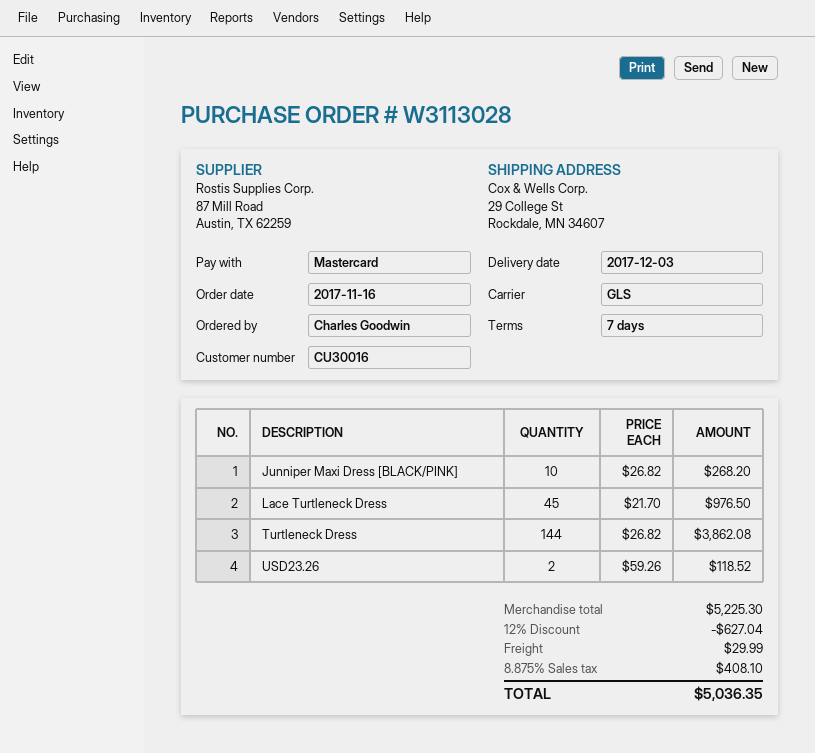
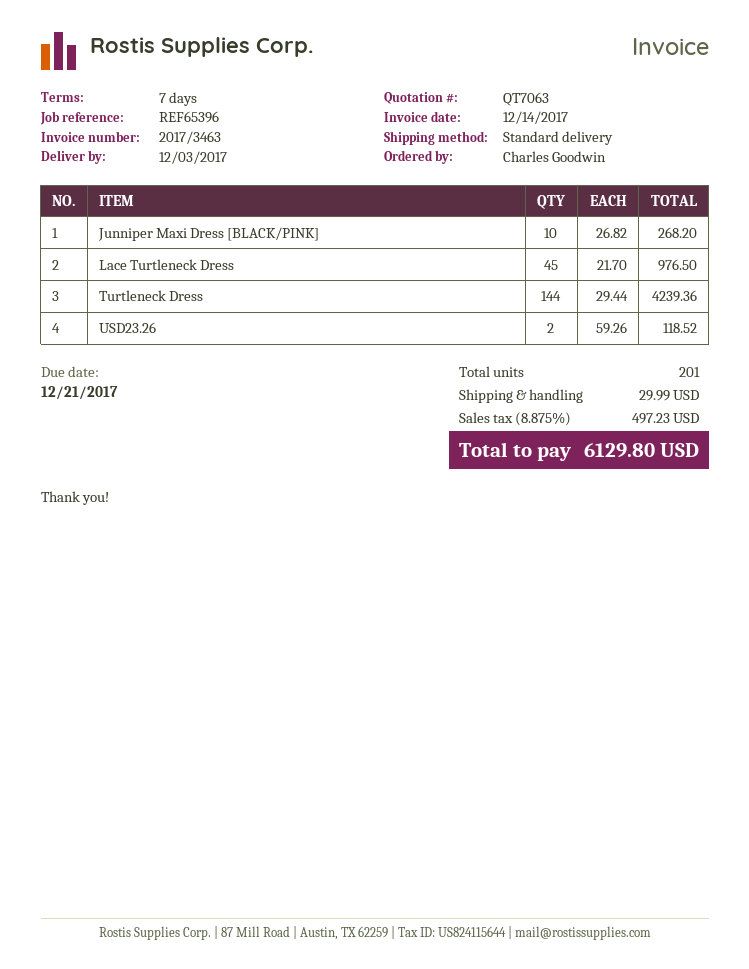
shipping method: GLS -> standard
Turtleneck Dress: 144 x 26.82 = 3862.08 -> 144 x 29.44 = 4239.36
discount: 12% = 627.04 -> none
tax: 8.875% = 408.10 -> 8.875% = 497.23
total: 5036.35 -> 6129.80

